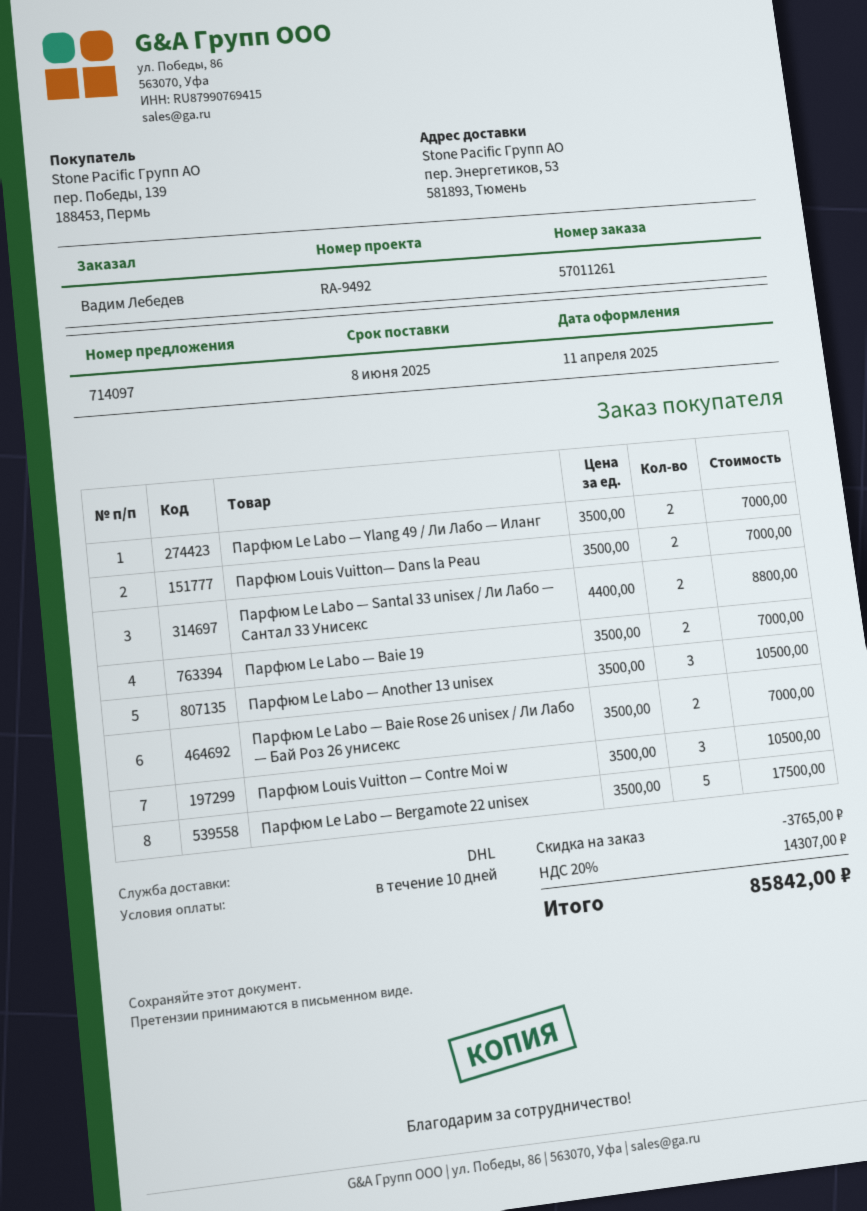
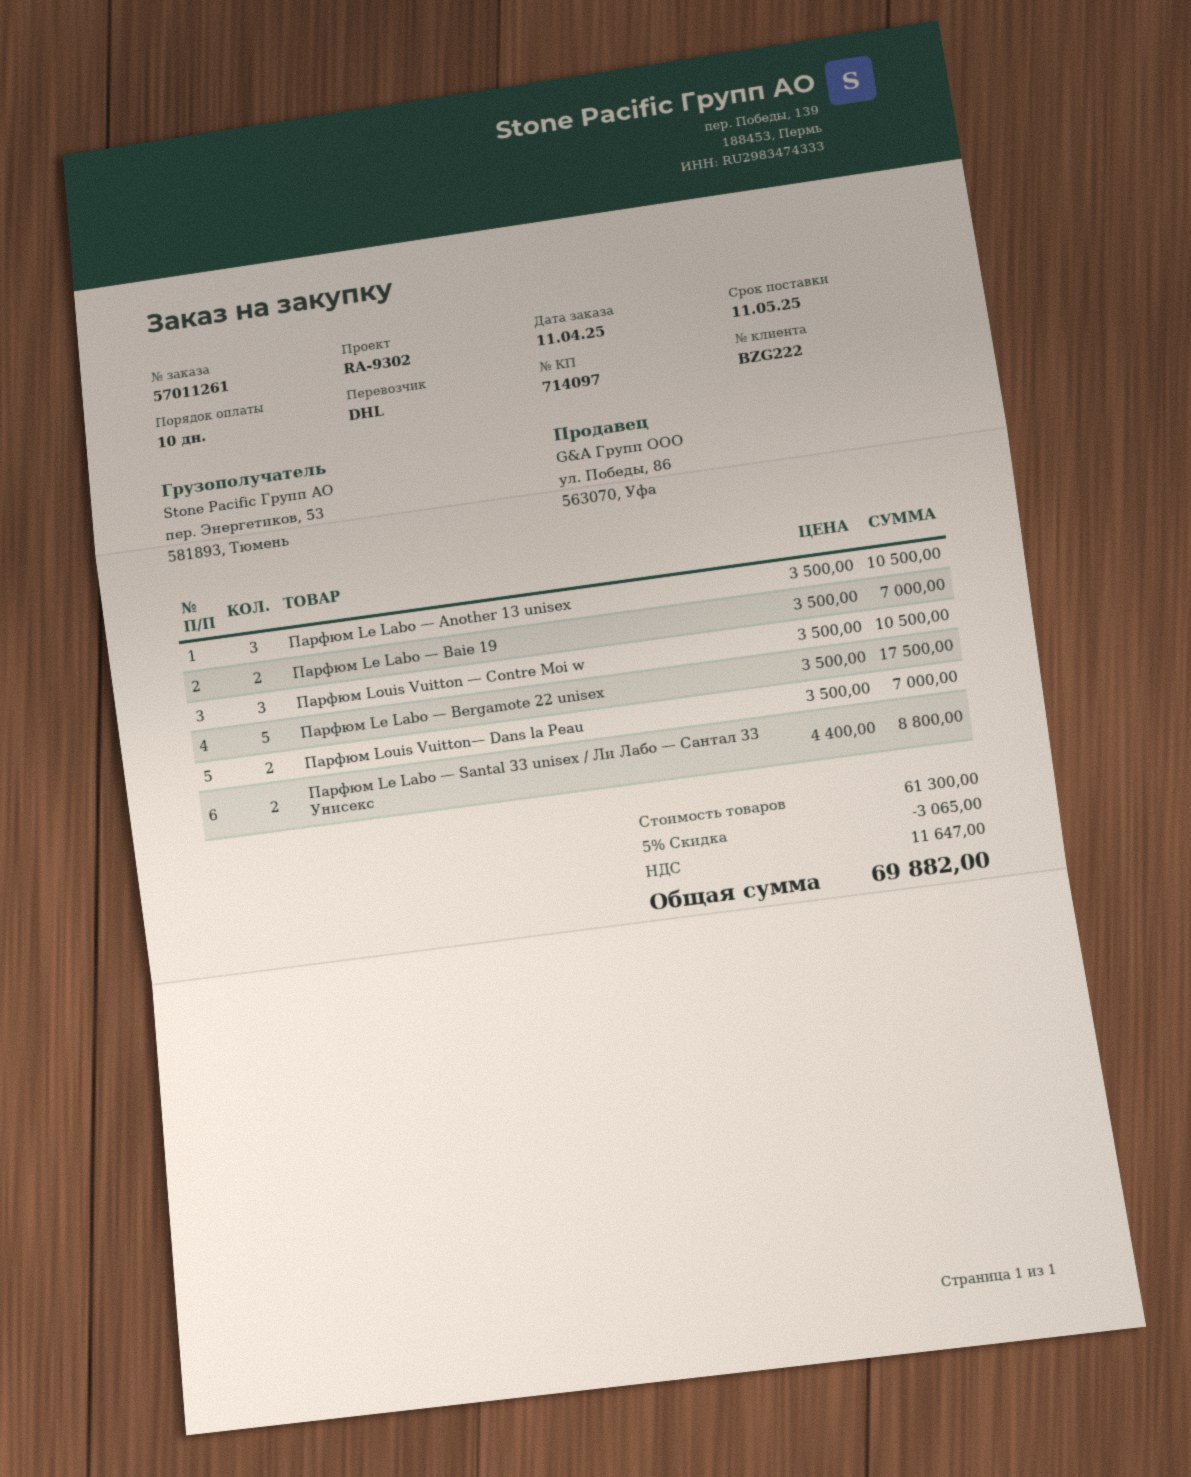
delivery date: 2025-06-08 -> 2025-05-11
reference: RA-9492 -> RA-9302
Парфюм Le Labo — Ylang 49 / Ли Лабо — Иланг: 2 x 3500.00 = 7000.00 -> none
Парфюм Le Labo — Baie Rose 26 unisex / Ли Лабо — Бай Роз 26 унисекс: 2 x 3500.00 = 7000.00 -> none
discount: 3765.00 -> 3065.00
tax: 14307.00 -> 11647.00
total: 85842.00 -> 69882.00

